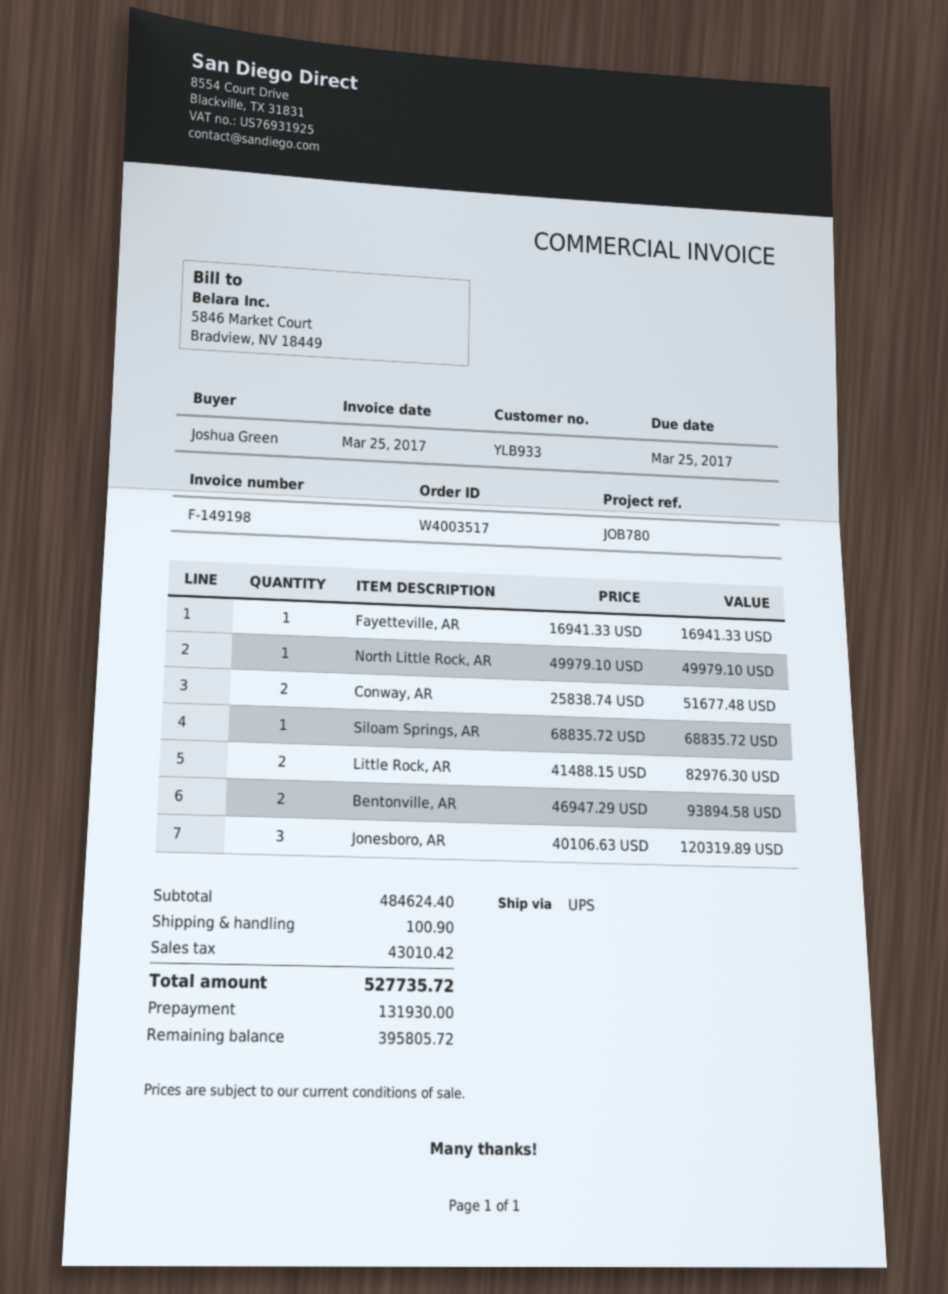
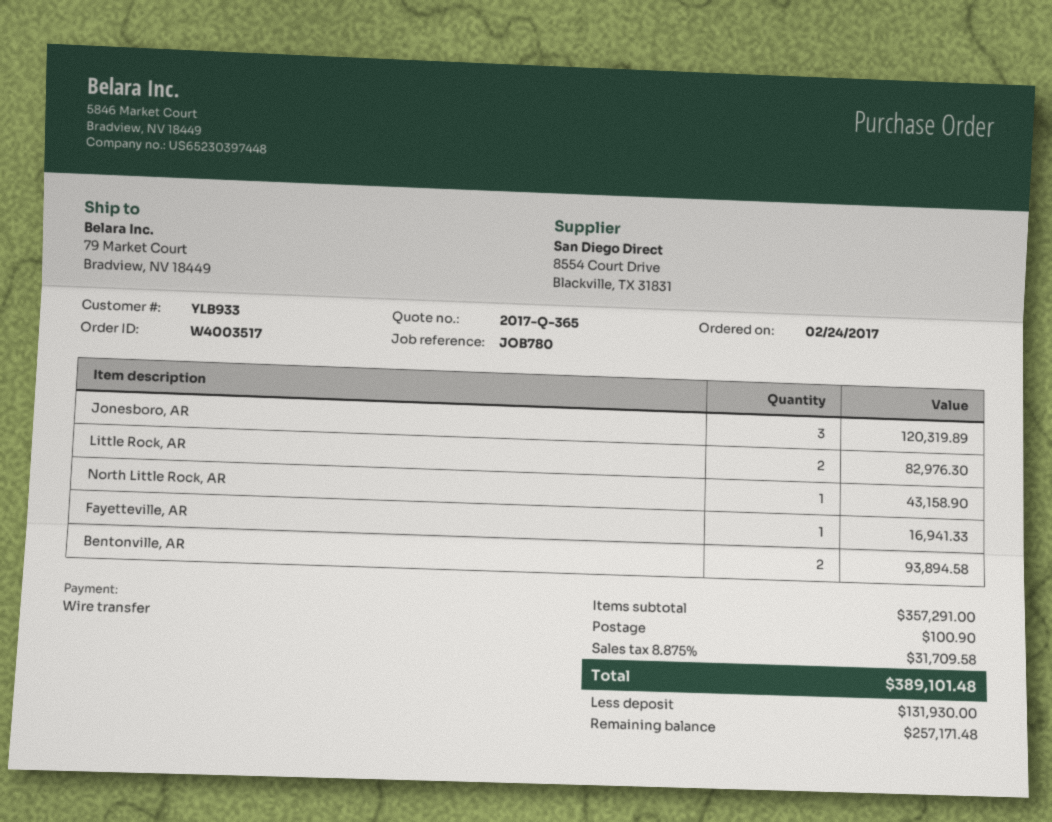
North Little Rock, AR: 1 for 49979.10 -> 1 for 43158.90
Conway, AR: 2 for 51677.48 -> none
Siloam Springs, AR: 1 for 68835.72 -> none
subtotal: 484624.40 -> 357291.00
tax: 43010.42 -> 31709.58
total: 527735.72 -> 389101.48
balance: 395805.72 -> 257171.48

